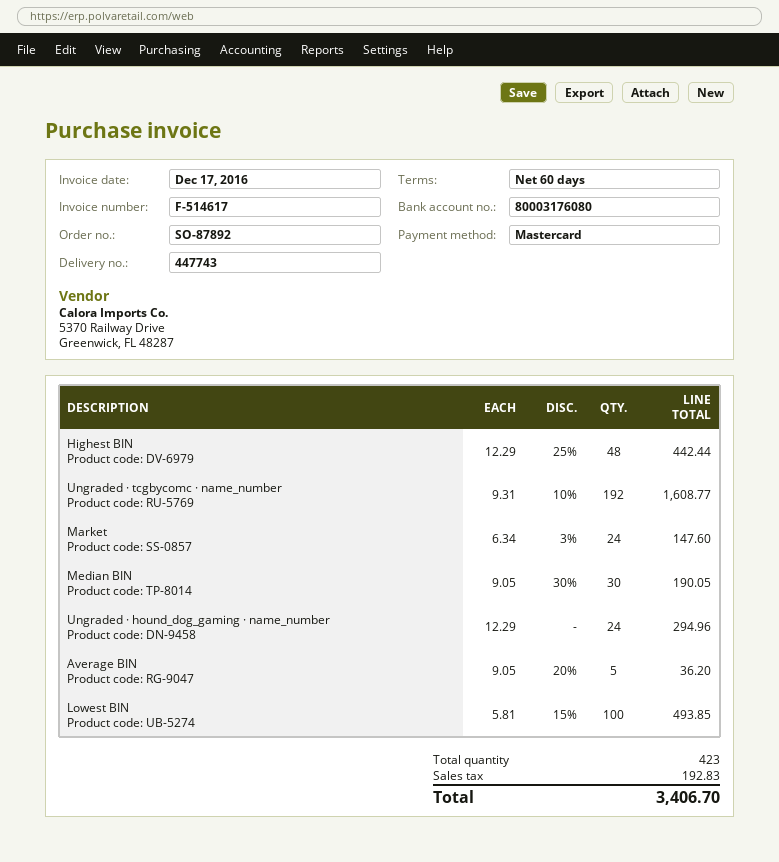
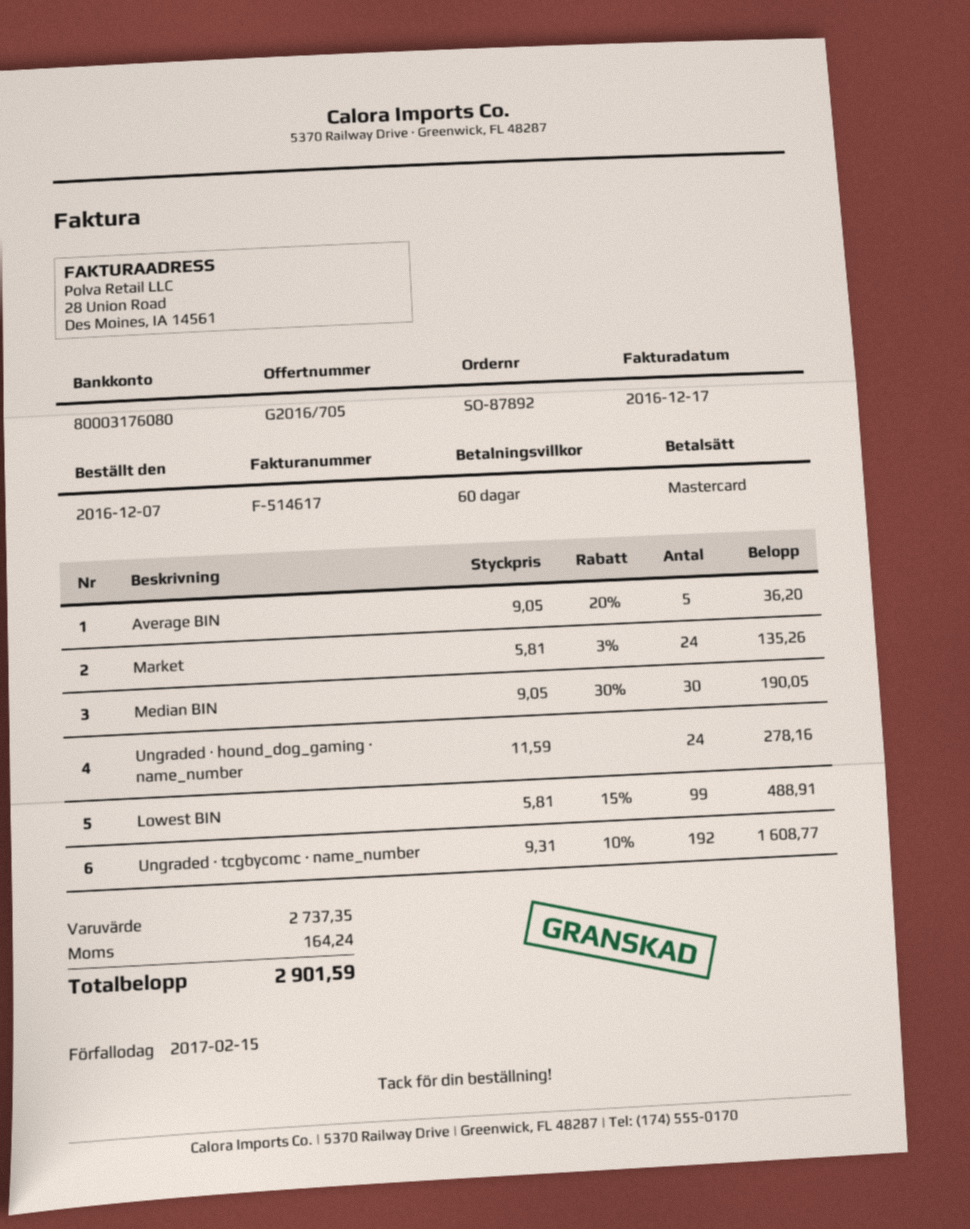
Highest BIN: 48 x 12.29 - 25% = 442.44 -> none
Market: 24 x 6.34 - 3% = 147.60 -> 24 x 5.81 - 3% = 135.26
Ungraded · hound_dog_gaming · name_number: 24 x 12.29 = 294.96 -> 24 x 11.59 = 278.16
Lowest BIN: 100 x 5.81 - 15% = 493.85 -> 99 x 5.81 - 15% = 488.91
tax: 192.83 -> 164.24
total: 3406.70 -> 2901.59

